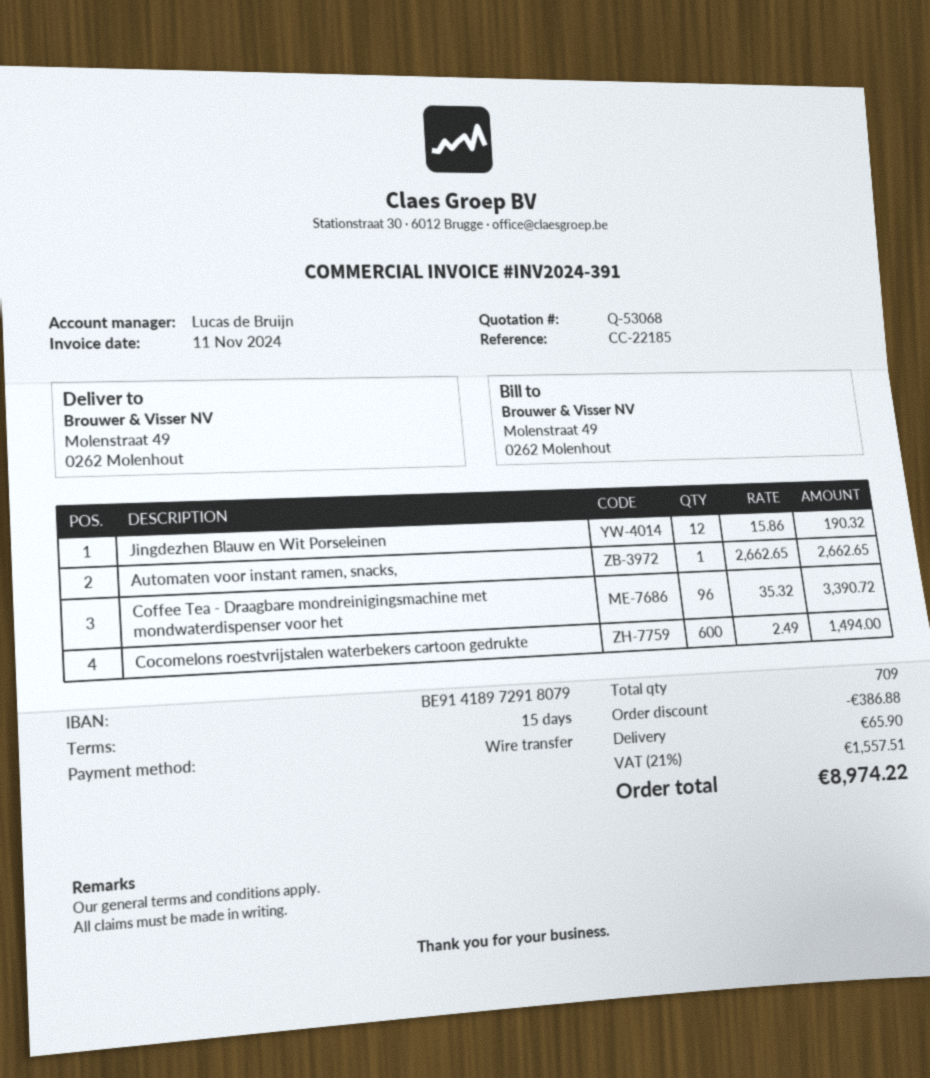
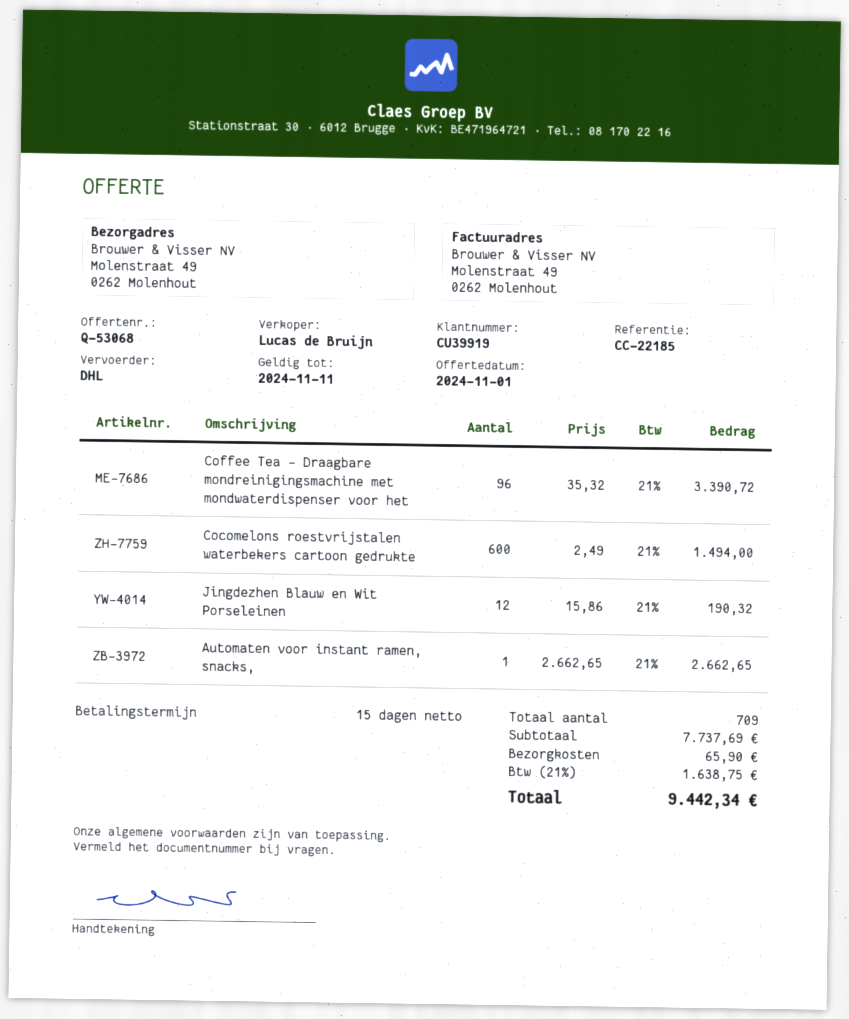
discount: 386.88 -> none
tax: 21% = 1557.51 -> 21% = 1638.75
total: 8974.22 -> 9442.34

